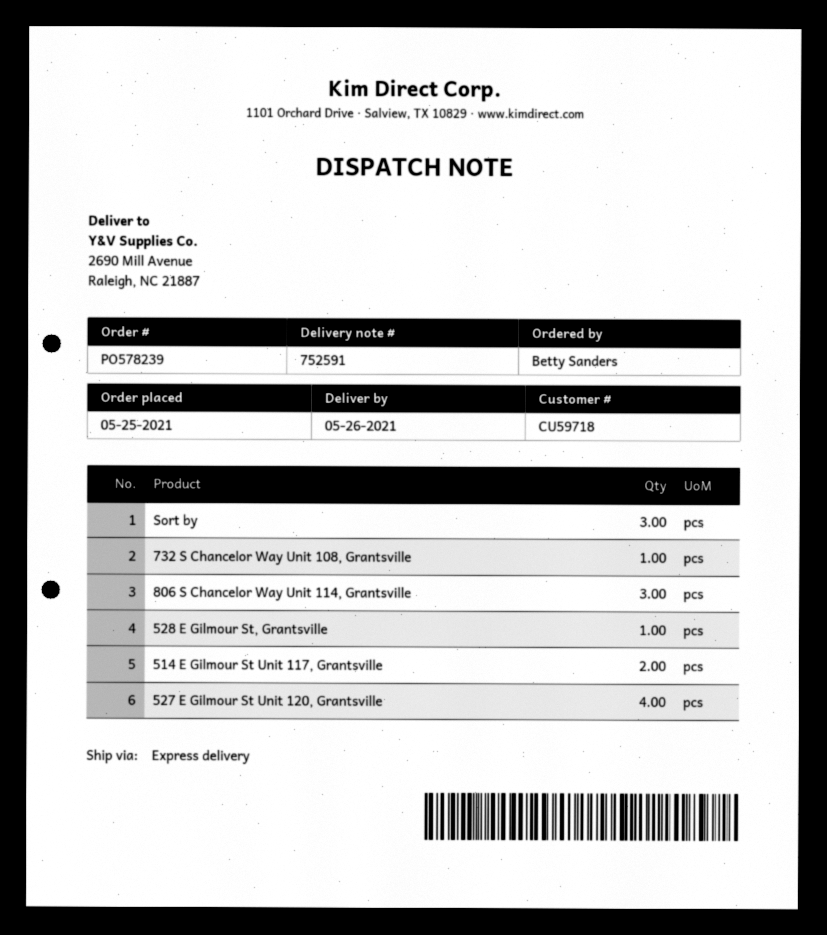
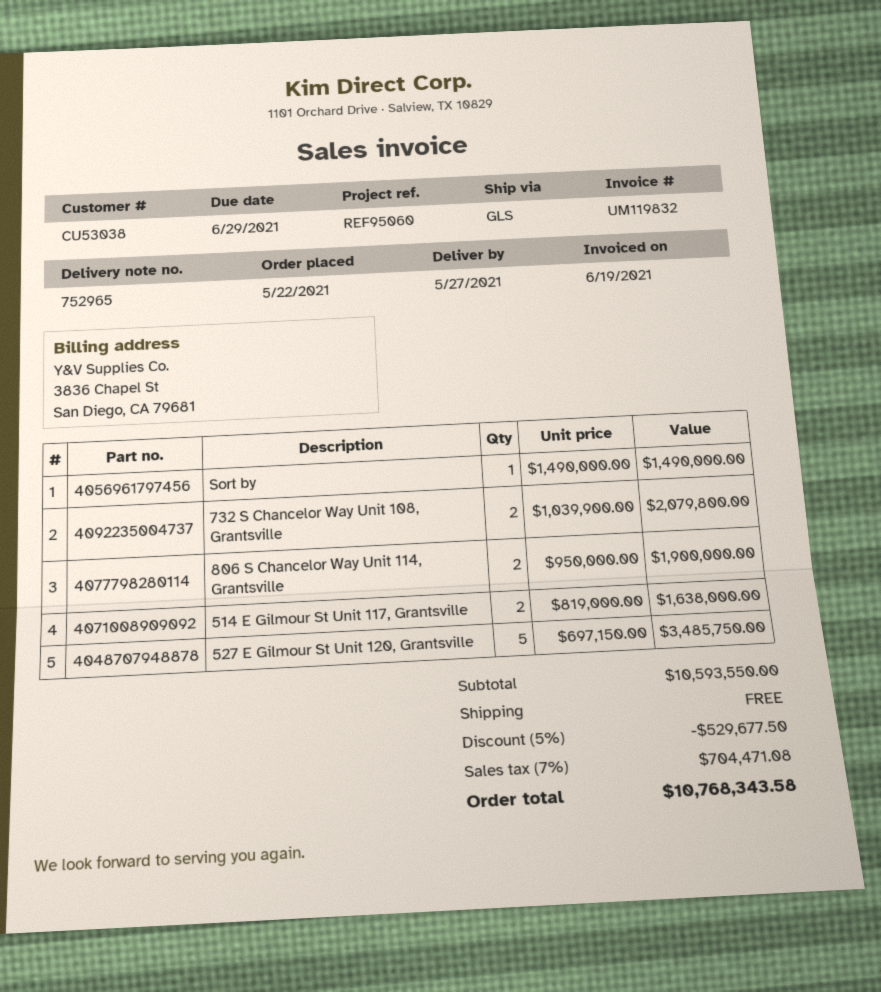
order date: 2021-05-25 -> 2021-05-22
delivery note number: 752591 -> 752965
delivery date: 2021-05-26 -> 2021-05-27
customer number: CU59718 -> CU53038
shipping method: express -> GLS
Sort by: 3 -> 1
732 S Chancelor Way Unit 108, Grantsville: 1 -> 2
806 S Chancelor Way Unit 114, Grantsville: 3 -> 2
528 E Gilmour St, Grantsville: 1 -> none
527 E Gilmour St Unit 120, Grantsville: 4 -> 5

